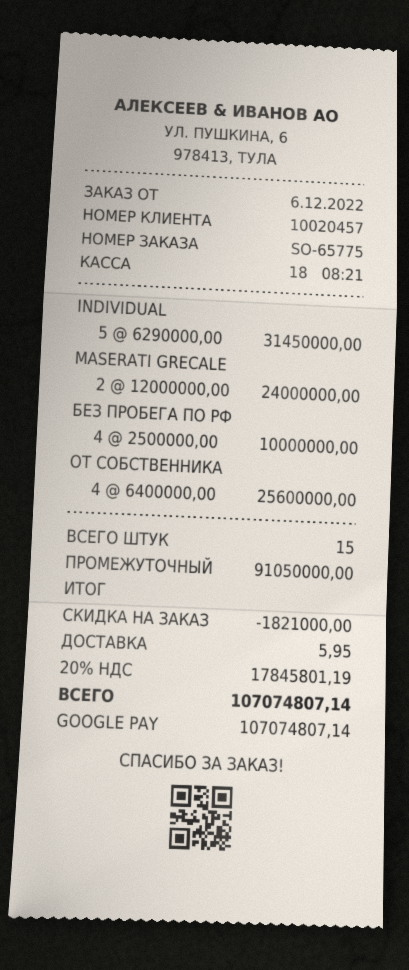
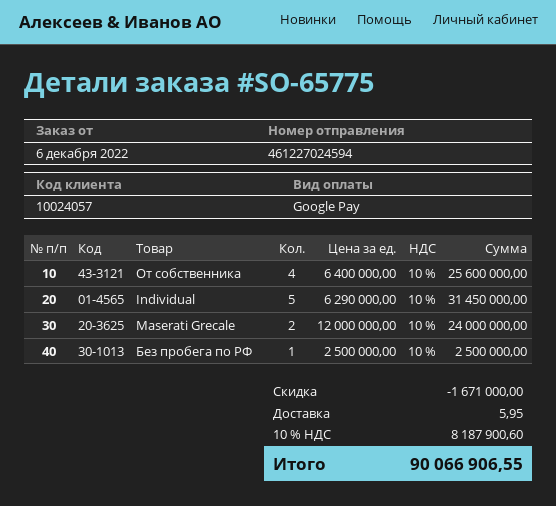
customer number: 10020457 -> 10024057
БЕЗ ПРОБЕГА ПО РФ: 4 x 2500000.00 = 10000000.00 -> 1 x 2500000.00 = 2500000.00
discount: 1821000.00 -> 1671000.00
tax: 20% = 17845801.19 -> 10% = 8187900.60
total: 107074807.14 -> 90066906.55

